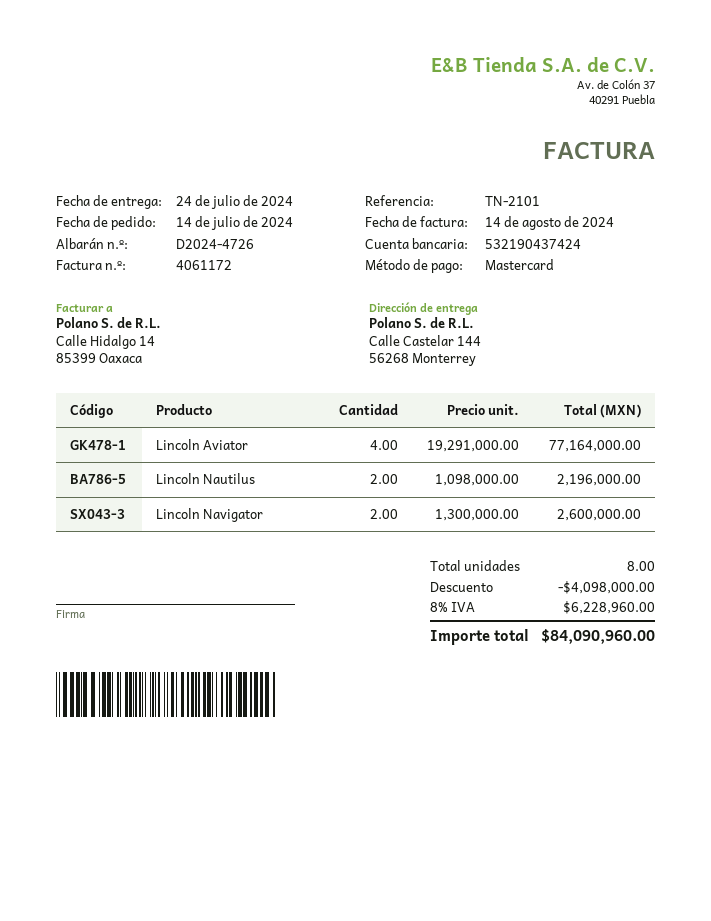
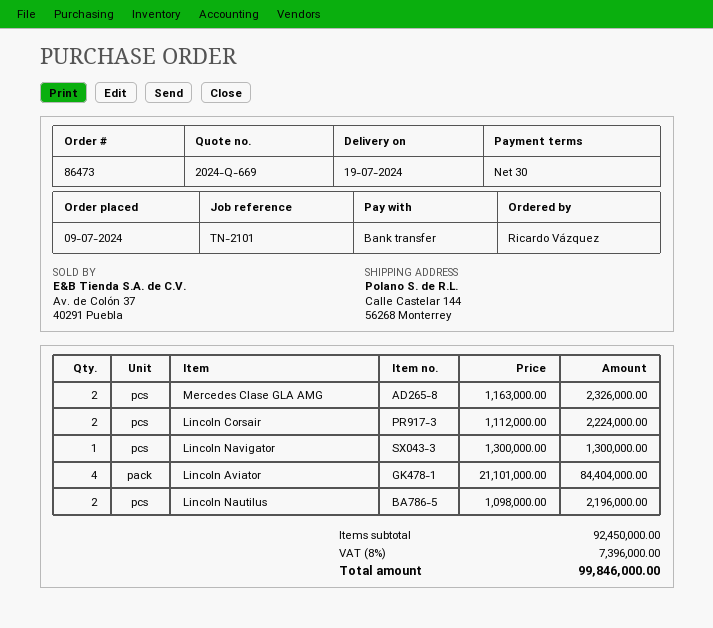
order date: 2024-07-14 -> 2024-07-09
delivery date: 2024-07-24 -> 2024-07-19
payment method: Mastercard -> bank transfer
Lincoln Aviator: 4 x 19291000.00 = 77164000.00 -> 4 x 21101000.00 = 84404000.00
Lincoln Navigator: 2 x 1300000.00 = 2600000.00 -> 1 x 1300000.00 = 1300000.00
Mercedes Clase GLA AMG: none -> 2 x 1163000.00 = 2326000.00
Lincoln Corsair: none -> 2 x 1112000.00 = 2224000.00
discount: 4098000.00 -> none
tax: 8% = 6228960.00 -> 8% = 7396000.00
total: 84090960.00 -> 99846000.00

